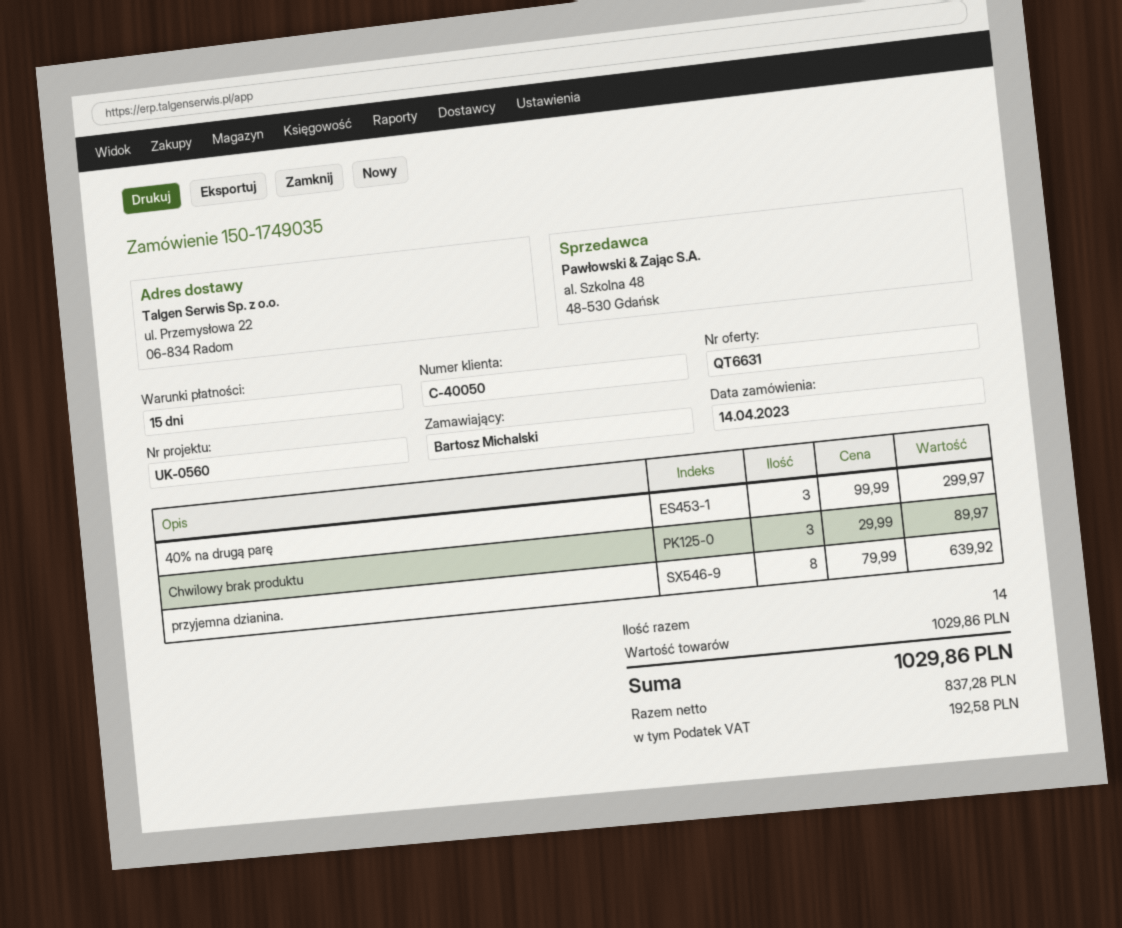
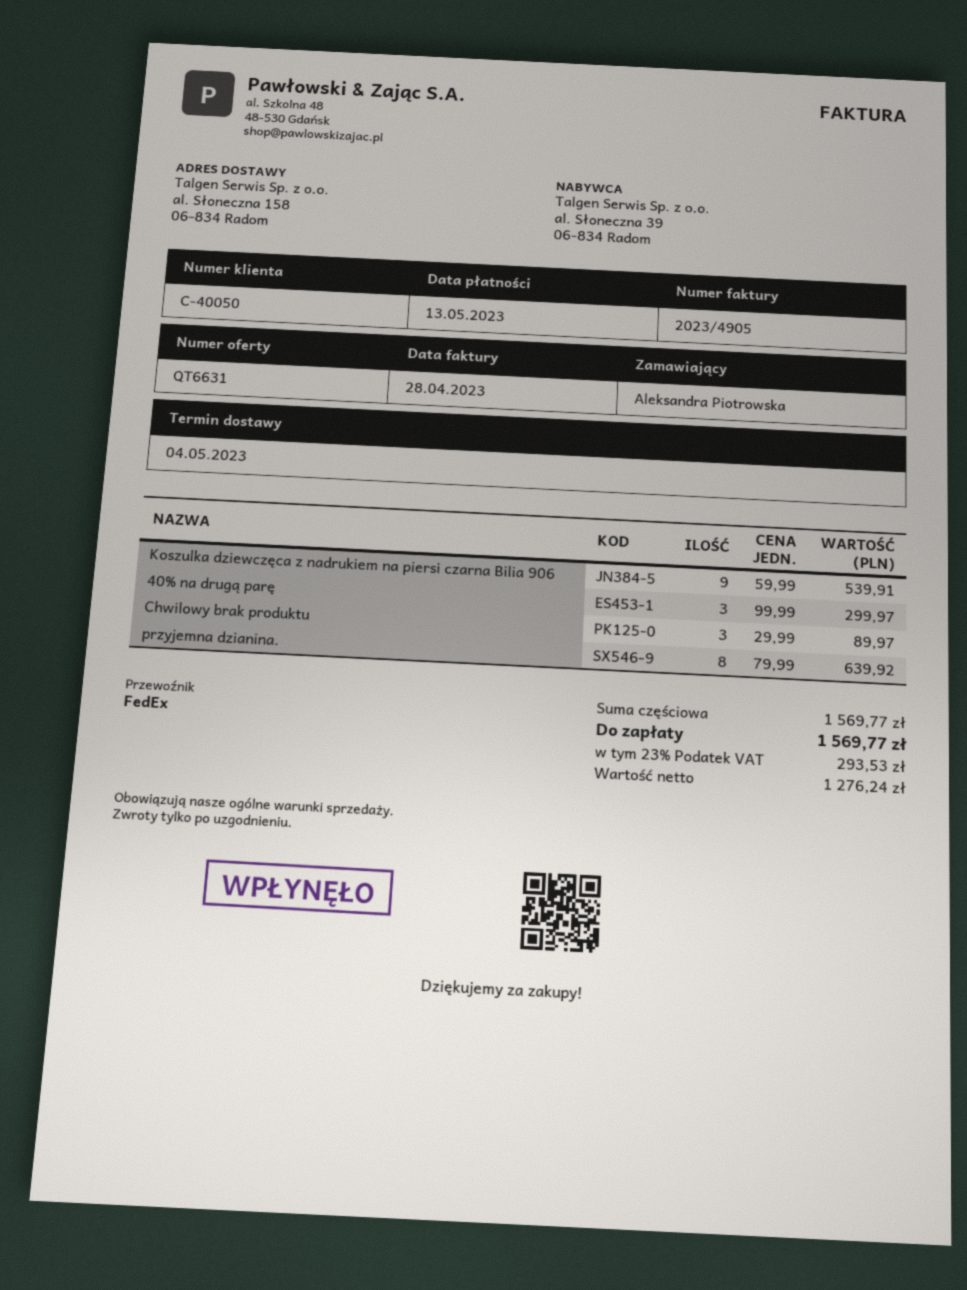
ordered by: Bartosz Michalski -> Aleksandra Piotrowska
ship to: ul. Przemysłowa 22, 06-834 Radom -> al. Słoneczna 158, 06-834 Radom
Koszulka dziewczęca z nadrukiem na piersi czarna Bilia 906: none -> 9 x 59.99 = 539.91
subtotal: 1029.86 -> 1569.77
net: 837.28 -> 1276.24
tax: 192.58 -> 293.53
total: 1029.86 -> 1569.77

